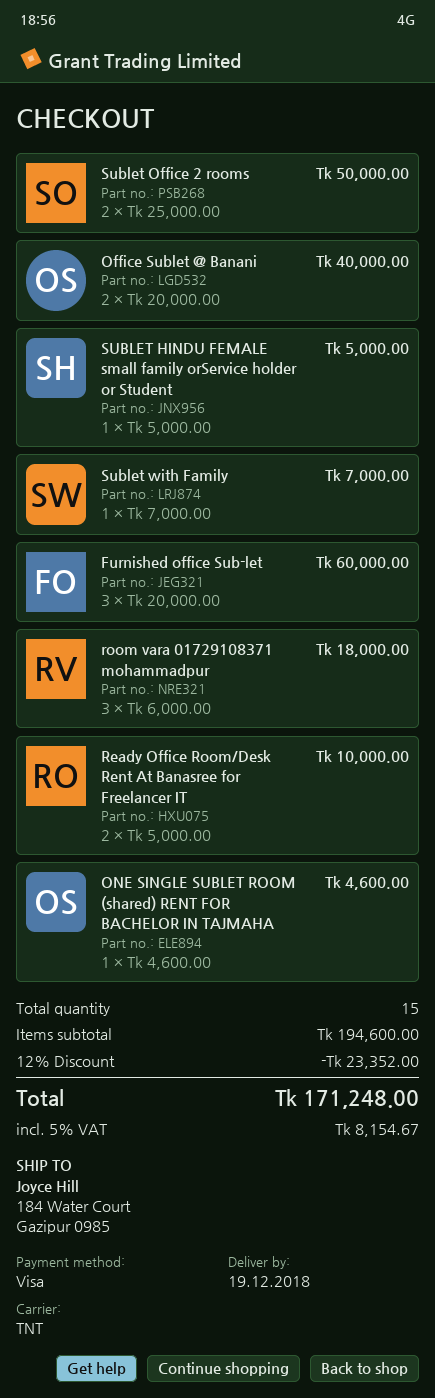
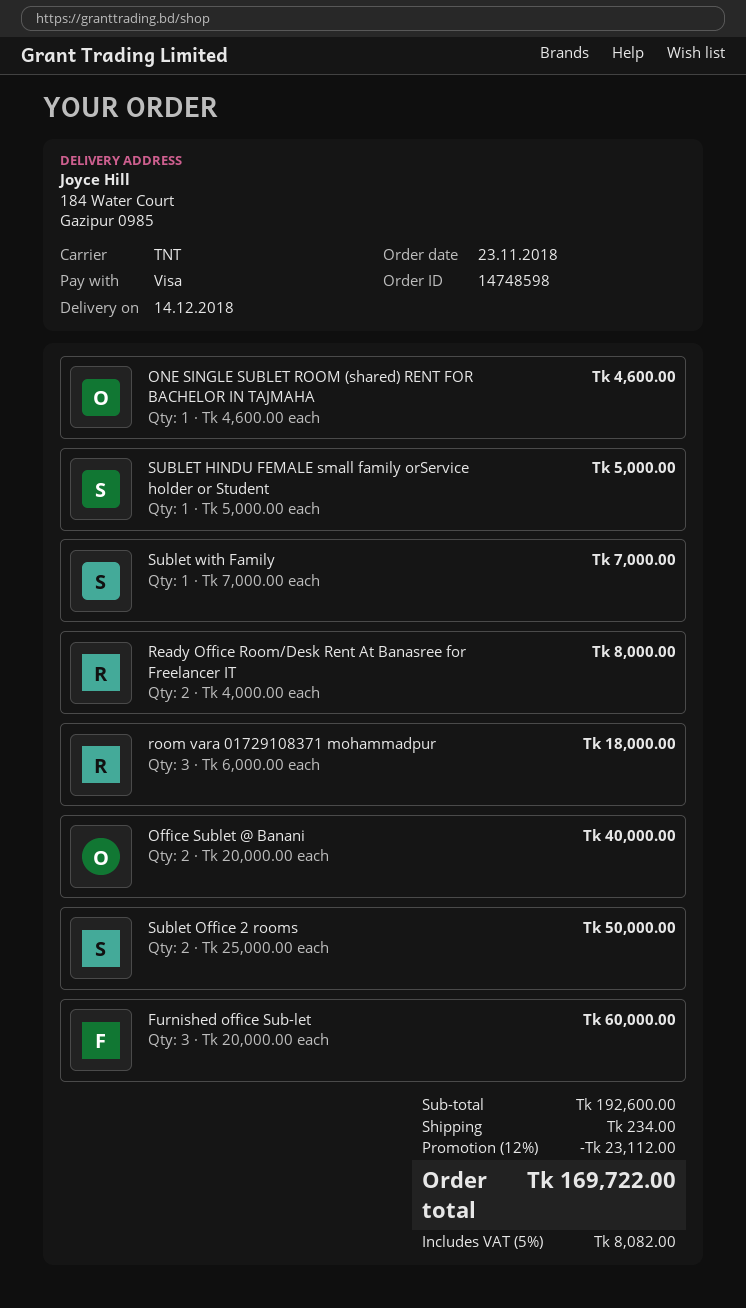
delivery date: 2018-12-19 -> 2018-12-14
Ready Office Room/Desk Rent At Banasree for Freelancer IT: 2 x 5000.00 = 10000.00 -> 2 x 4000.00 = 8000.00
subtotal: 194600.00 -> 192600.00
discount: 12% = 23352.00 -> 12% = 23112.00
shipping: none -> 234.00
tax: 5% = 8154.67 -> 5% = 8082.00
total: 171248.00 -> 169722.00

